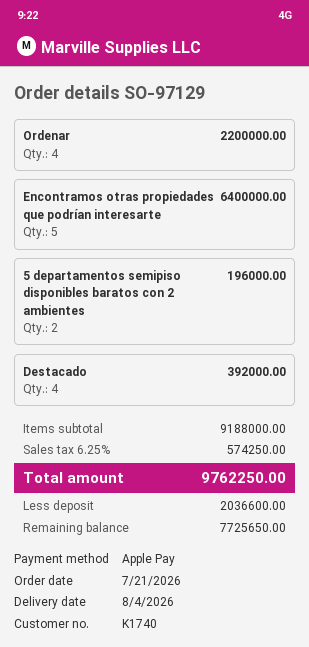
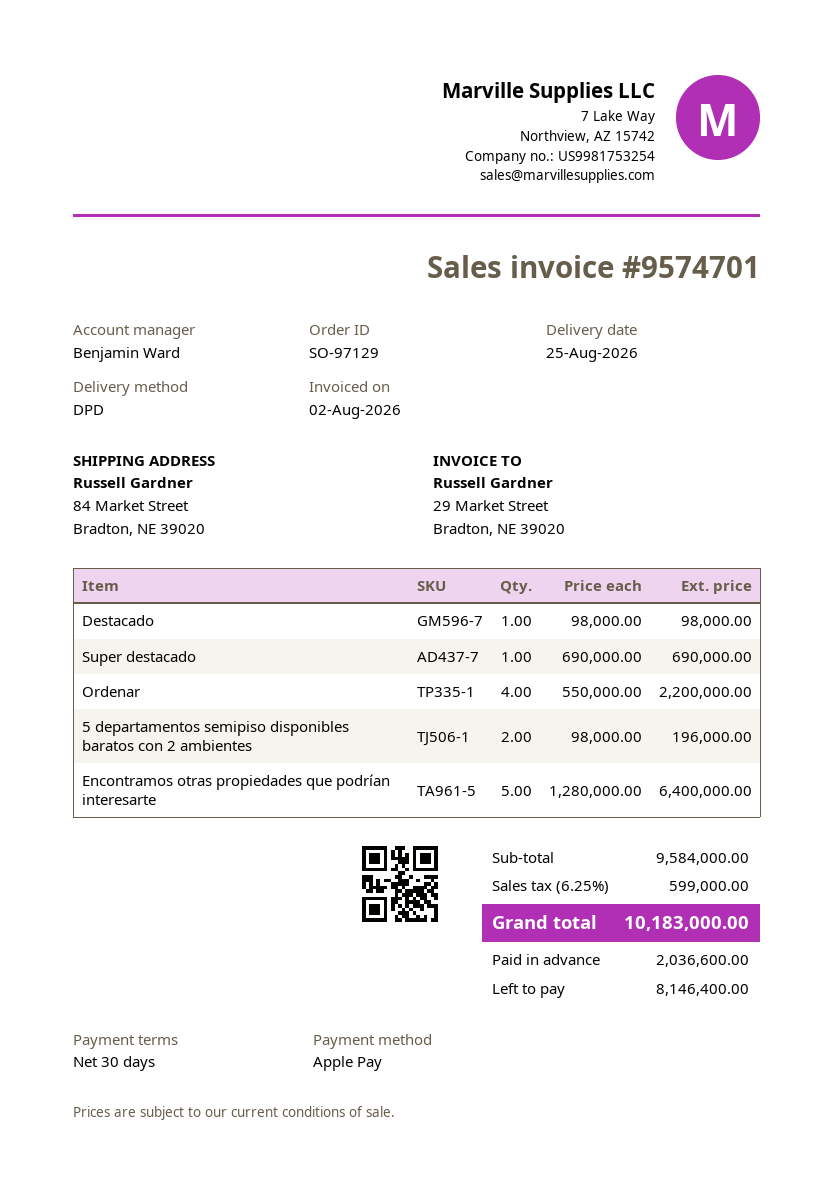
delivery date: 2026-08-04 -> 2026-08-25
Destacado: 4 for 392000.00 -> 1 for 98000.00
Super destacado: none -> 1 for 690000.00
subtotal: 9188000.00 -> 9584000.00
tax: 6.25% = 574250.00 -> 6.25% = 599000.00
total: 9762250.00 -> 10183000.00
balance: 7725650.00 -> 8146400.00

